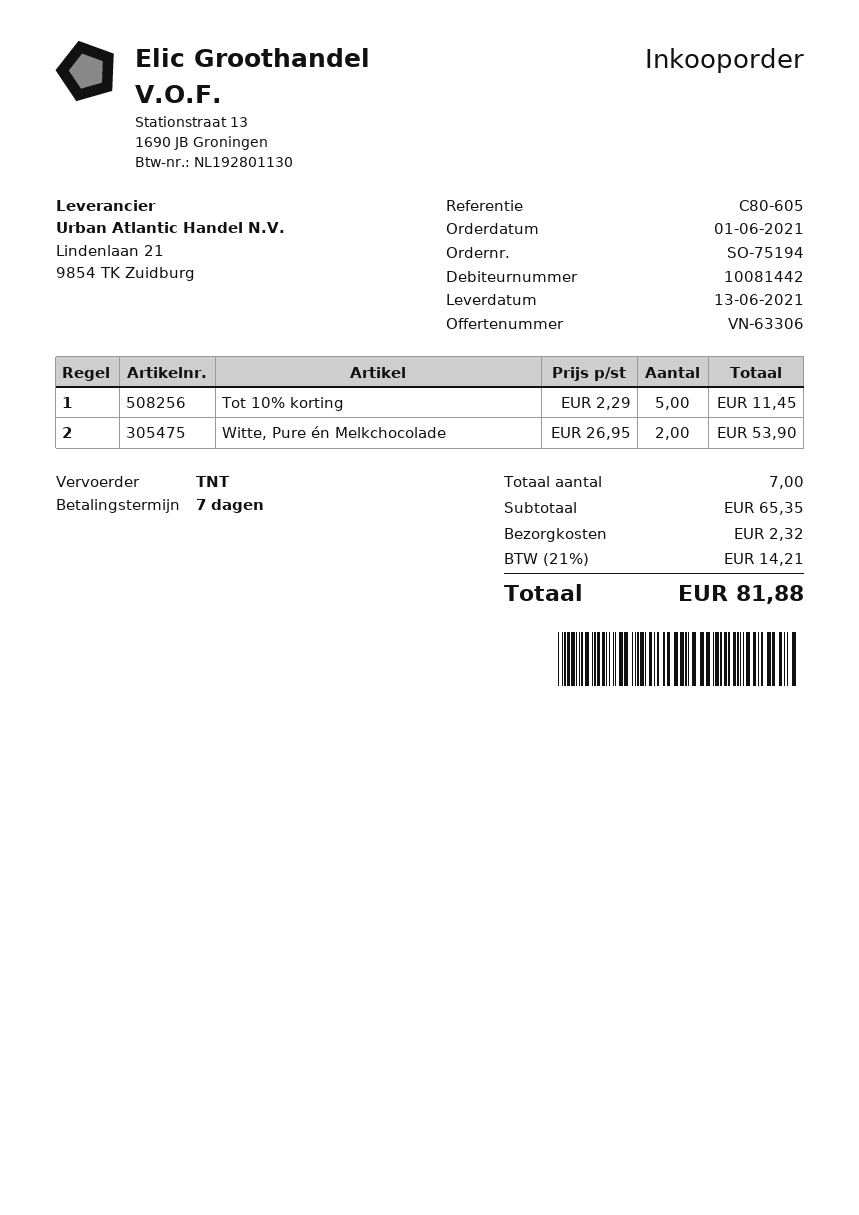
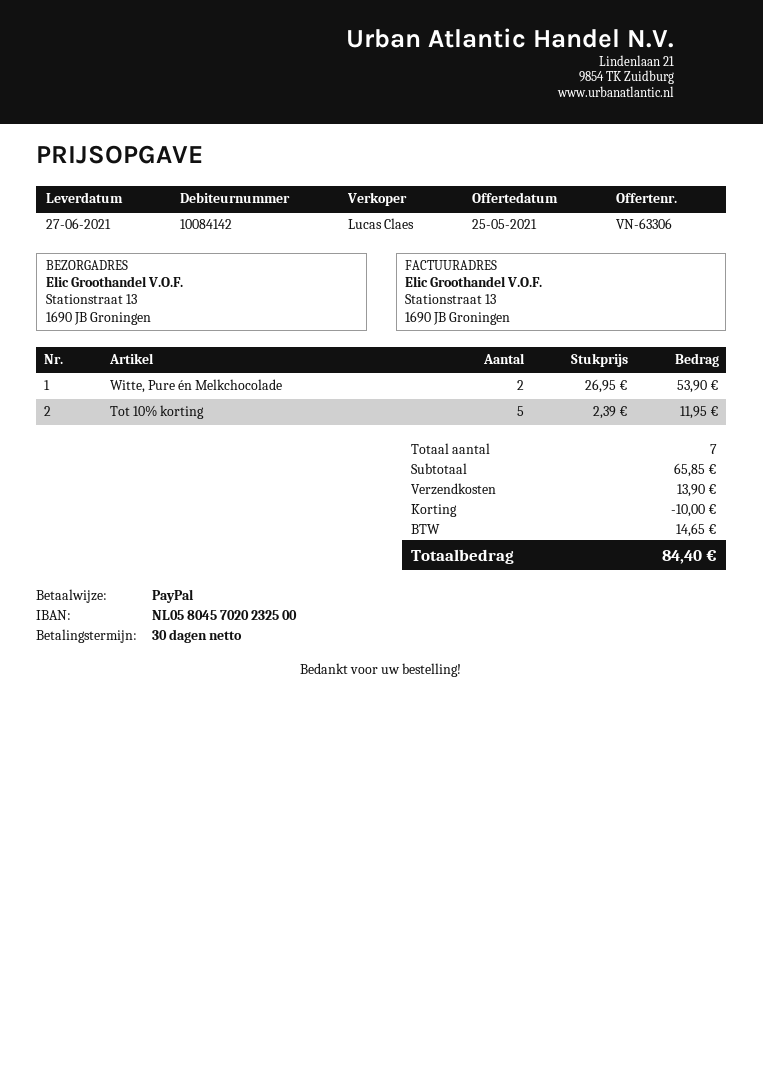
delivery date: 2021-06-13 -> 2021-06-27
payment terms: 7 days -> 30 days
customer number: 10081442 -> 10084142
Tot 10% korting: 5 x 2.29 = 11.45 -> 5 x 2.39 = 11.95
subtotal: 65.35 -> 65.85
discount: none -> 10.00
shipping: 2.32 -> 13.90
tax: 14.21 -> 14.65
total: 81.88 -> 84.40

